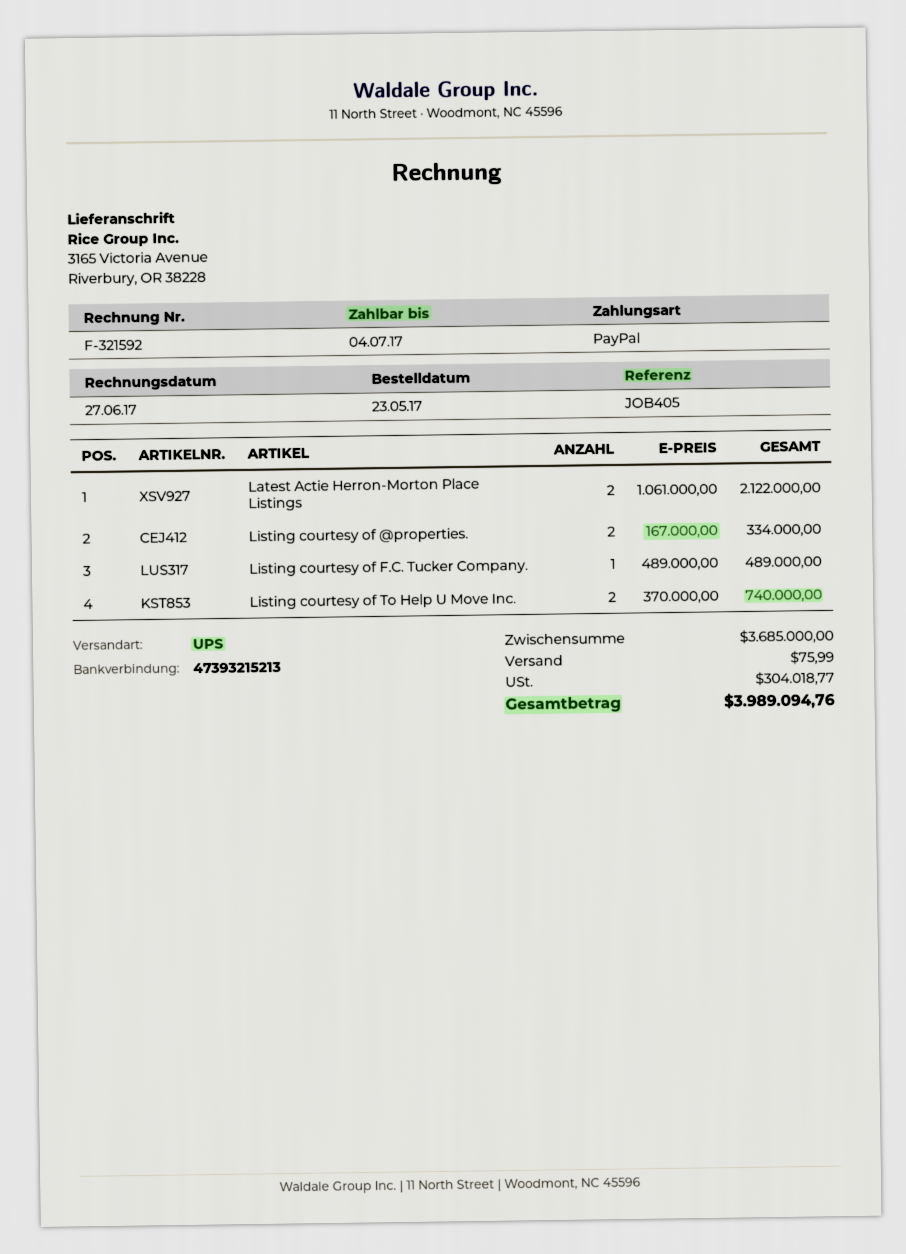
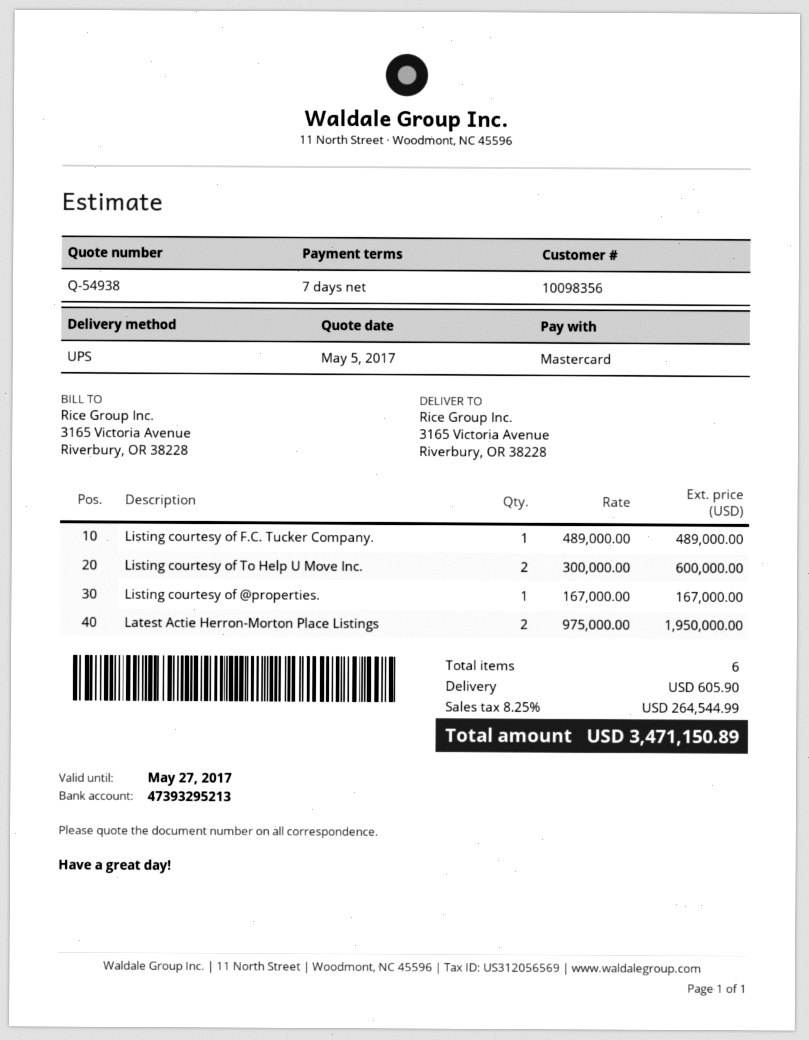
payment method: PayPal -> Mastercard
bank account: 47393215213 -> 47393295213
Latest Actie Herron-Morton Place Listings: 2 x 1061000.00 = 2122000.00 -> 2 x 975000.00 = 1950000.00
Listing courtesy of @properties.: 2 x 167000.00 = 334000.00 -> 1 x 167000.00 = 167000.00
Listing courtesy of To Help U Move Inc.: 2 x 370000.00 = 740000.00 -> 2 x 300000.00 = 600000.00
shipping: 75.99 -> 605.90
tax: 304018.77 -> 264544.99
total: 3989094.76 -> 3471150.89

